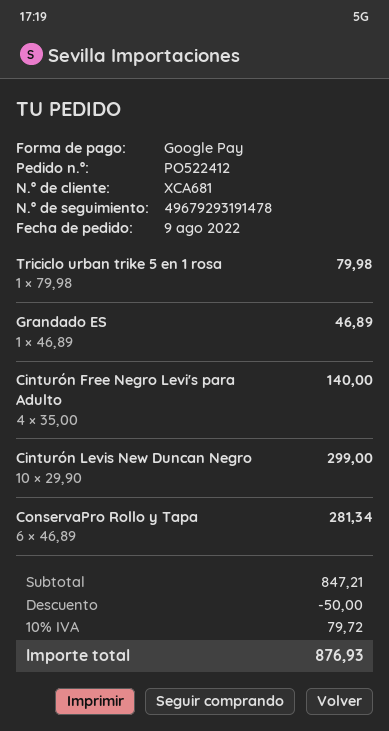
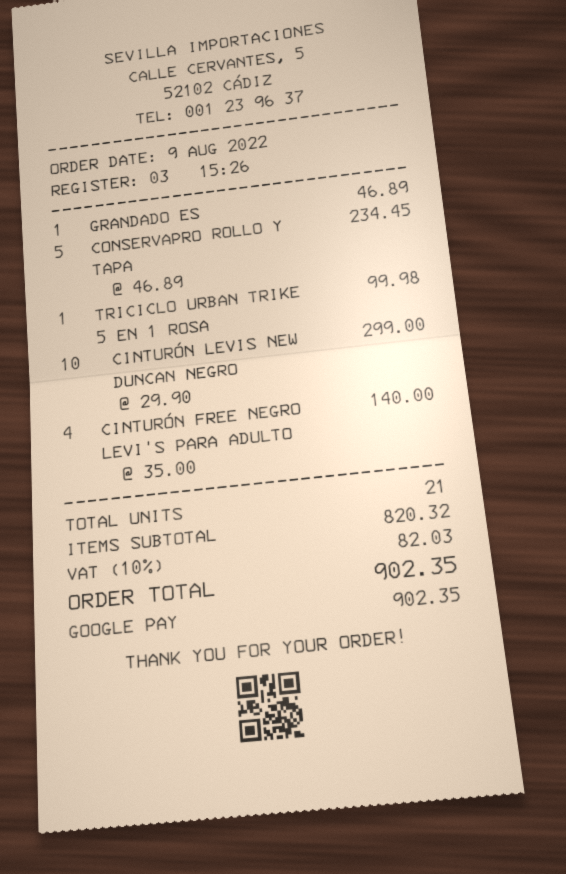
Triciclo urban trike 5 en 1 rosa: 1 x 79.98 = 79.98 -> 1 x 99.98 = 99.98
ConservaPro Rollo y Tapa: 6 x 46.89 = 281.34 -> 5 x 46.89 = 234.45
subtotal: 847.21 -> 820.32
discount: 50.00 -> none
tax: 10% = 79.72 -> 10% = 82.03
total: 876.93 -> 902.35

